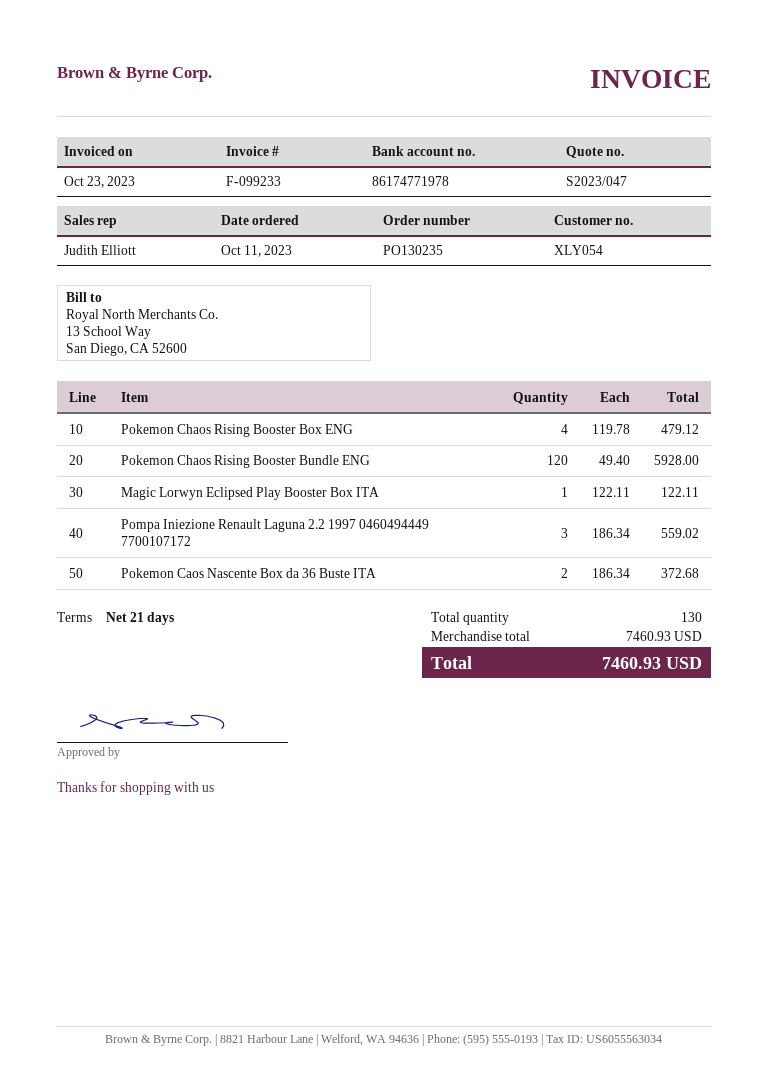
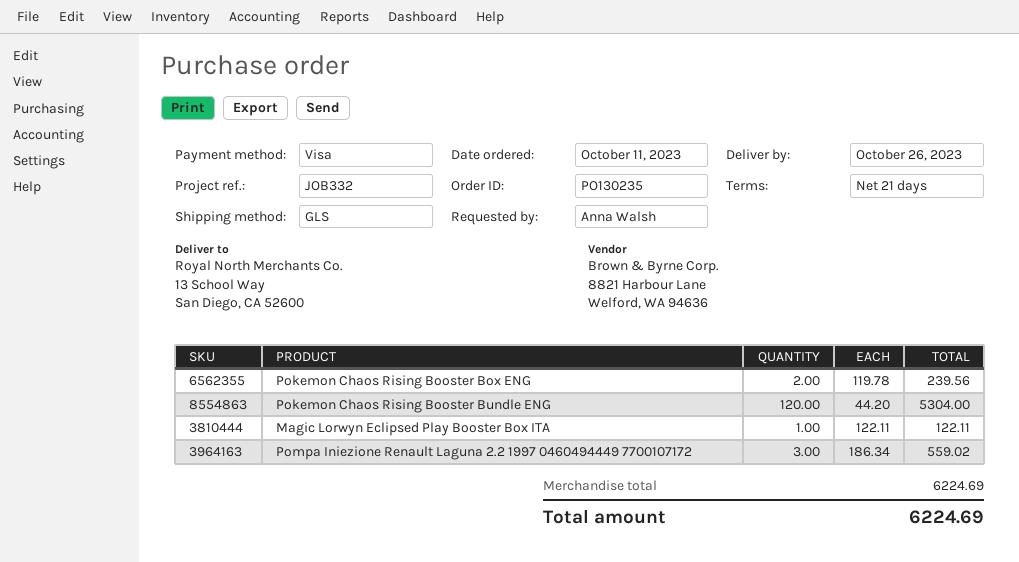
Pokemon Chaos Rising Booster Box ENG: 4 x 119.78 = 479.12 -> 2 x 119.78 = 239.56
Pokemon Chaos Rising Booster Bundle ENG: 120 x 49.40 = 5928.00 -> 120 x 44.20 = 5304.00
Pokemon Caos Nascente Box da 36 Buste ITA: 2 x 186.34 = 372.68 -> none
subtotal: 7460.93 -> 6224.69
total: 7460.93 -> 6224.69

